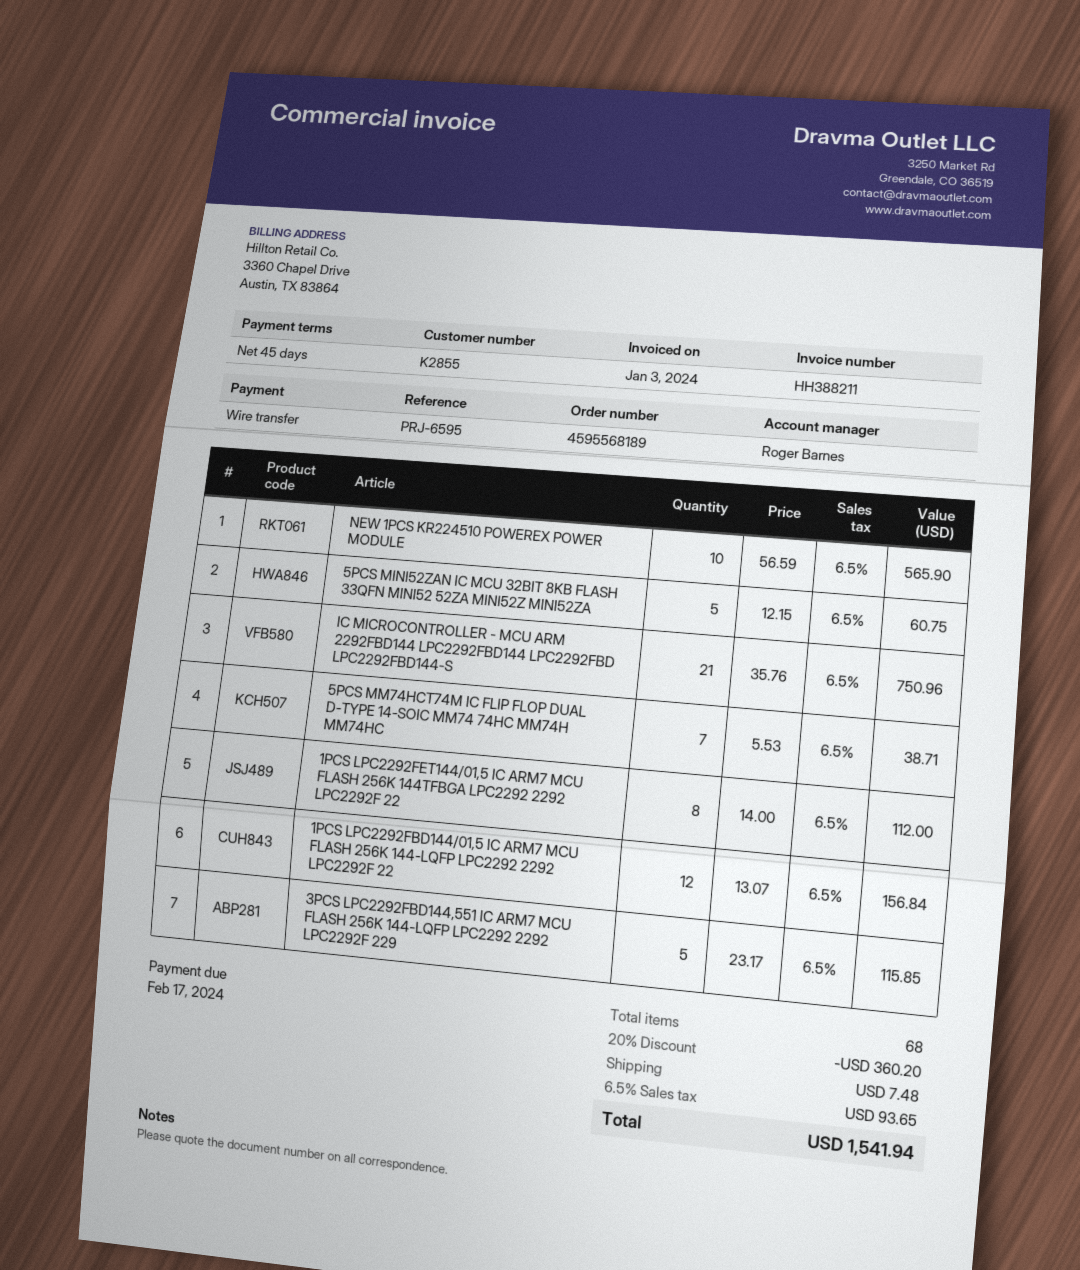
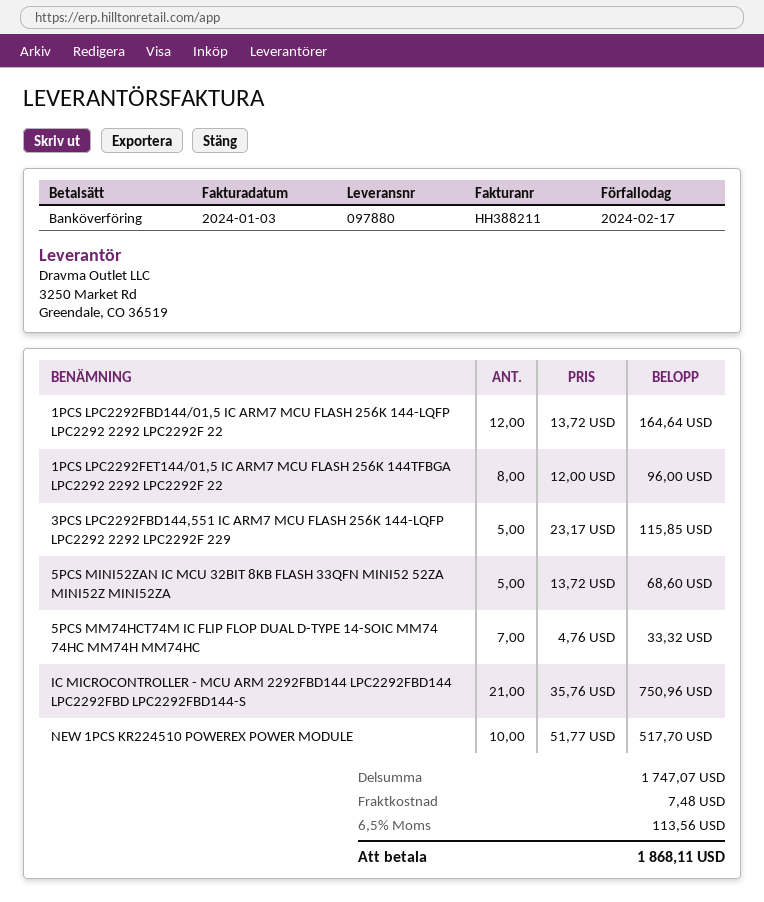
NEW 1PCS KR224510 POWEREX POWER MODULE: 10 x 56.59 = 565.90 -> 10 x 51.77 = 517.70
5PCS MINI52ZAN IC MCU 32BIT 8KB FLASH 33QFN MINI52 52ZA MINI52Z MINI52ZA: 5 x 12.15 = 60.75 -> 5 x 13.72 = 68.60
5PCS MM74HCT74M IC FLIP FLOP DUAL D-TYPE 14-SOIC MM74 74HC MM74H MM74HC: 7 x 5.53 = 38.71 -> 7 x 4.76 = 33.32
1PCS LPC2292FET144/01,5 IC ARM7 MCU FLASH 256K 144TFBGA LPC2292 2292 LPC2292F 22: 8 x 14.00 = 112.00 -> 8 x 12.00 = 96.00
1PCS LPC2292FBD144/01,5 IC ARM7 MCU FLASH 256K 144-LQFP LPC2292 2292 LPC2292F 22: 12 x 13.07 = 156.84 -> 12 x 13.72 = 164.64
discount: 20% = 360.20 -> none
tax: 6.5% = 93.65 -> 6.5% = 113.56
total: 1541.94 -> 1868.11

